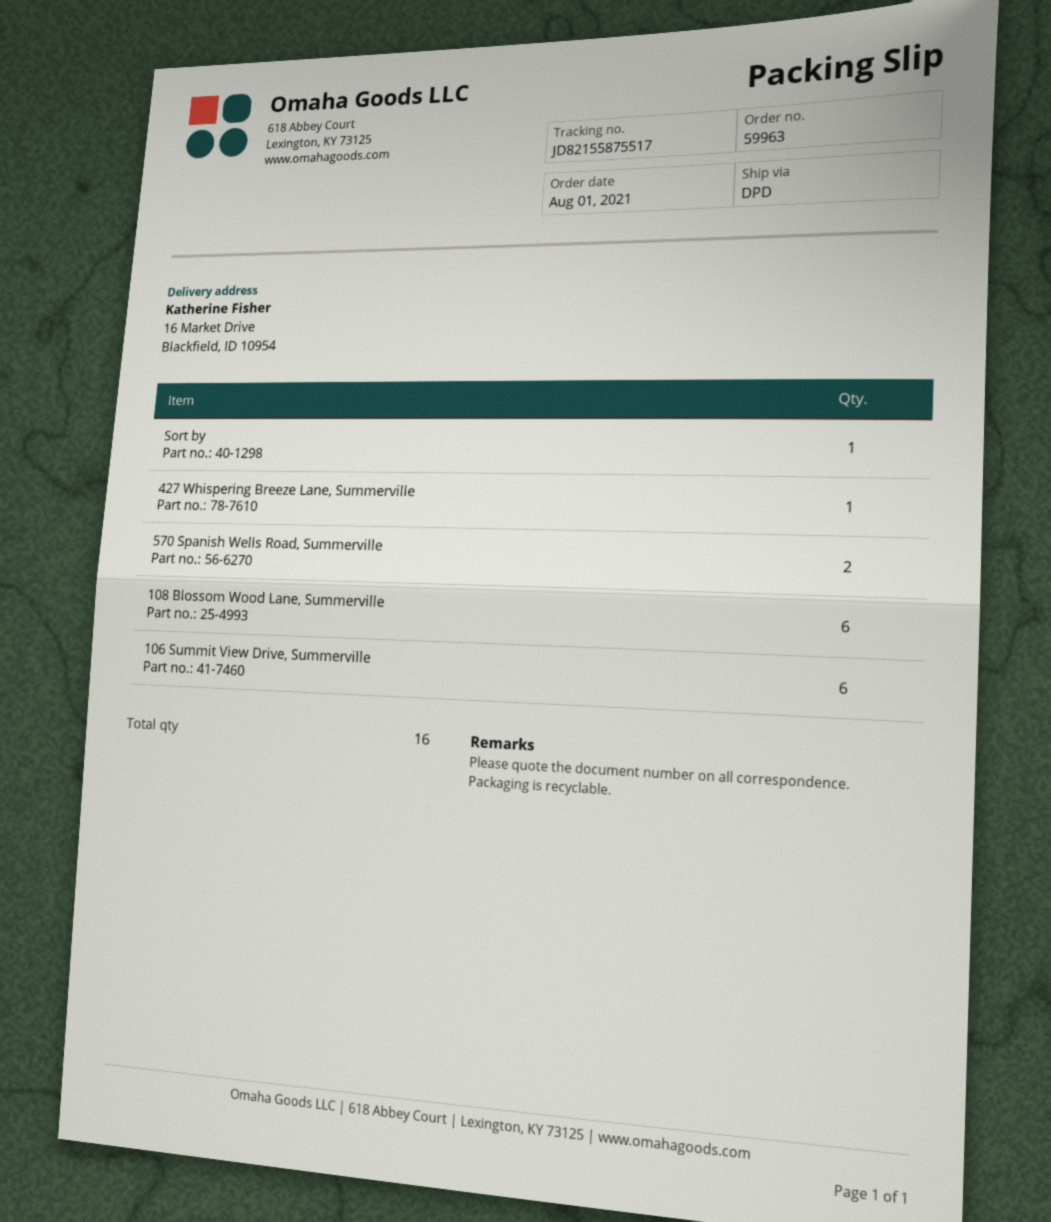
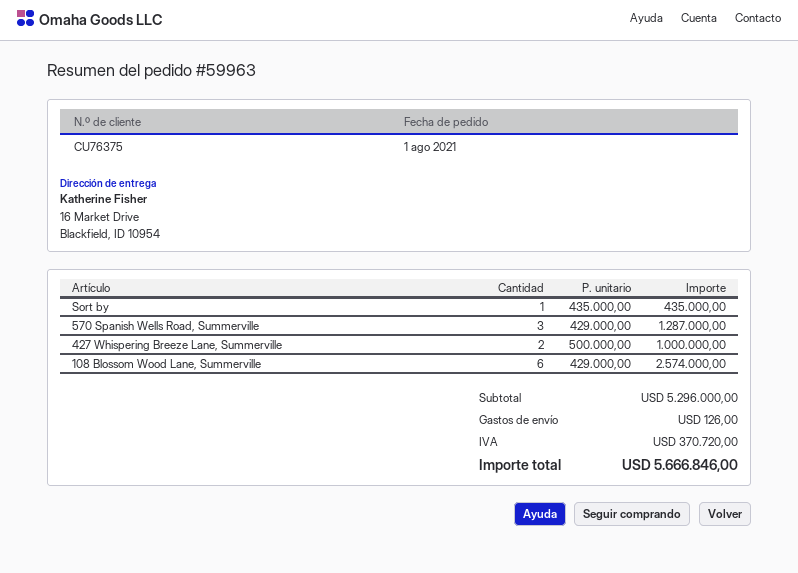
427 Whispering Breeze Lane, Summerville: 1 -> 2
570 Spanish Wells Road, Summerville: 2 -> 3
106 Summit View Drive, Summerville: 6 -> none

